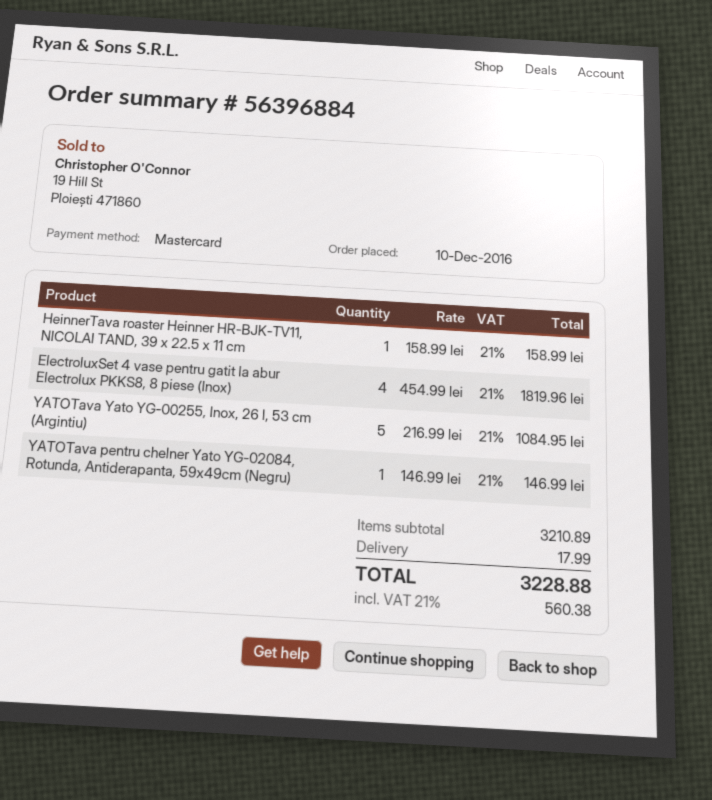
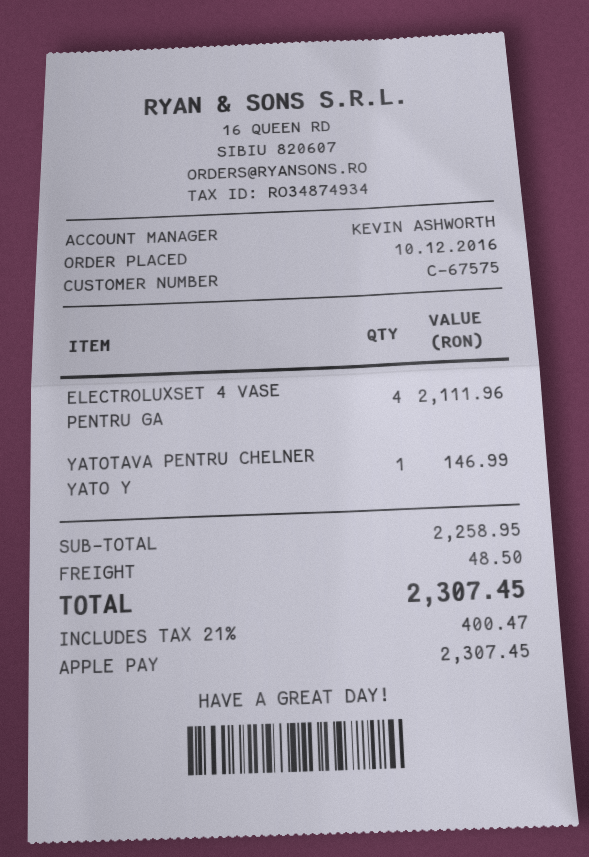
payment method: Mastercard -> Apple Pay
HeinnerTava roaster Heinner HR-BJK-TV11, NICOLAI TAND, 39 x 22.5 x 11 cm: 1 for 158.99 -> none
ElectroluxSet 4 vase pentru gatit la abur Electrolux PKKS8, 8 piese (Inox): 4 for 1819.96 -> 4 for 2111.96
YATOTava Yato YG-00255, Inox, 26 l, 53 cm (Argintiu): 5 for 1084.95 -> none
subtotal: 3210.89 -> 2258.95
shipping: 17.99 -> 48.50
tax: 21% = 560.38 -> 21% = 400.47
total: 3228.88 -> 2307.45

